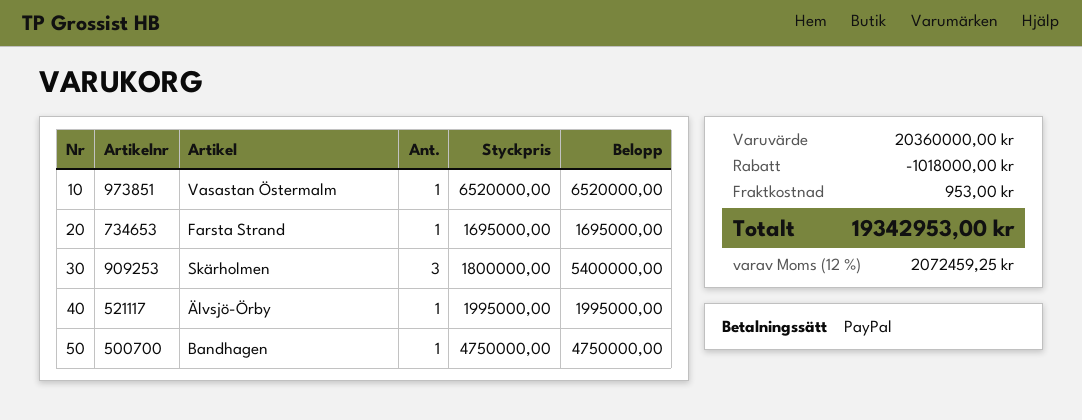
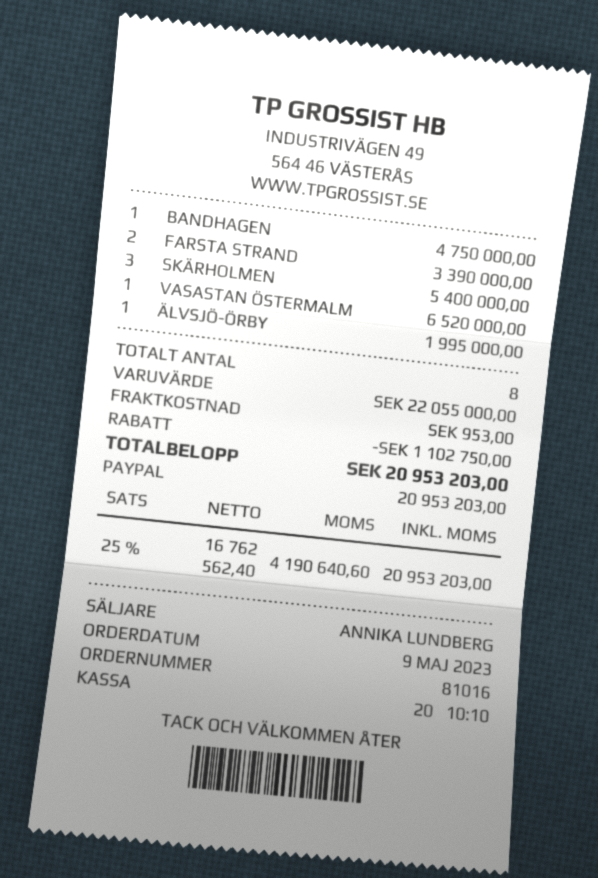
Farsta Strand: 1 for 1695000.00 -> 2 for 3390000.00
subtotal: 20360000.00 -> 22055000.00
discount: 1018000.00 -> 1102750.00
tax: 12% = 2072459.25 -> 25% = 4190640.60
total: 19342953.00 -> 20953203.00

